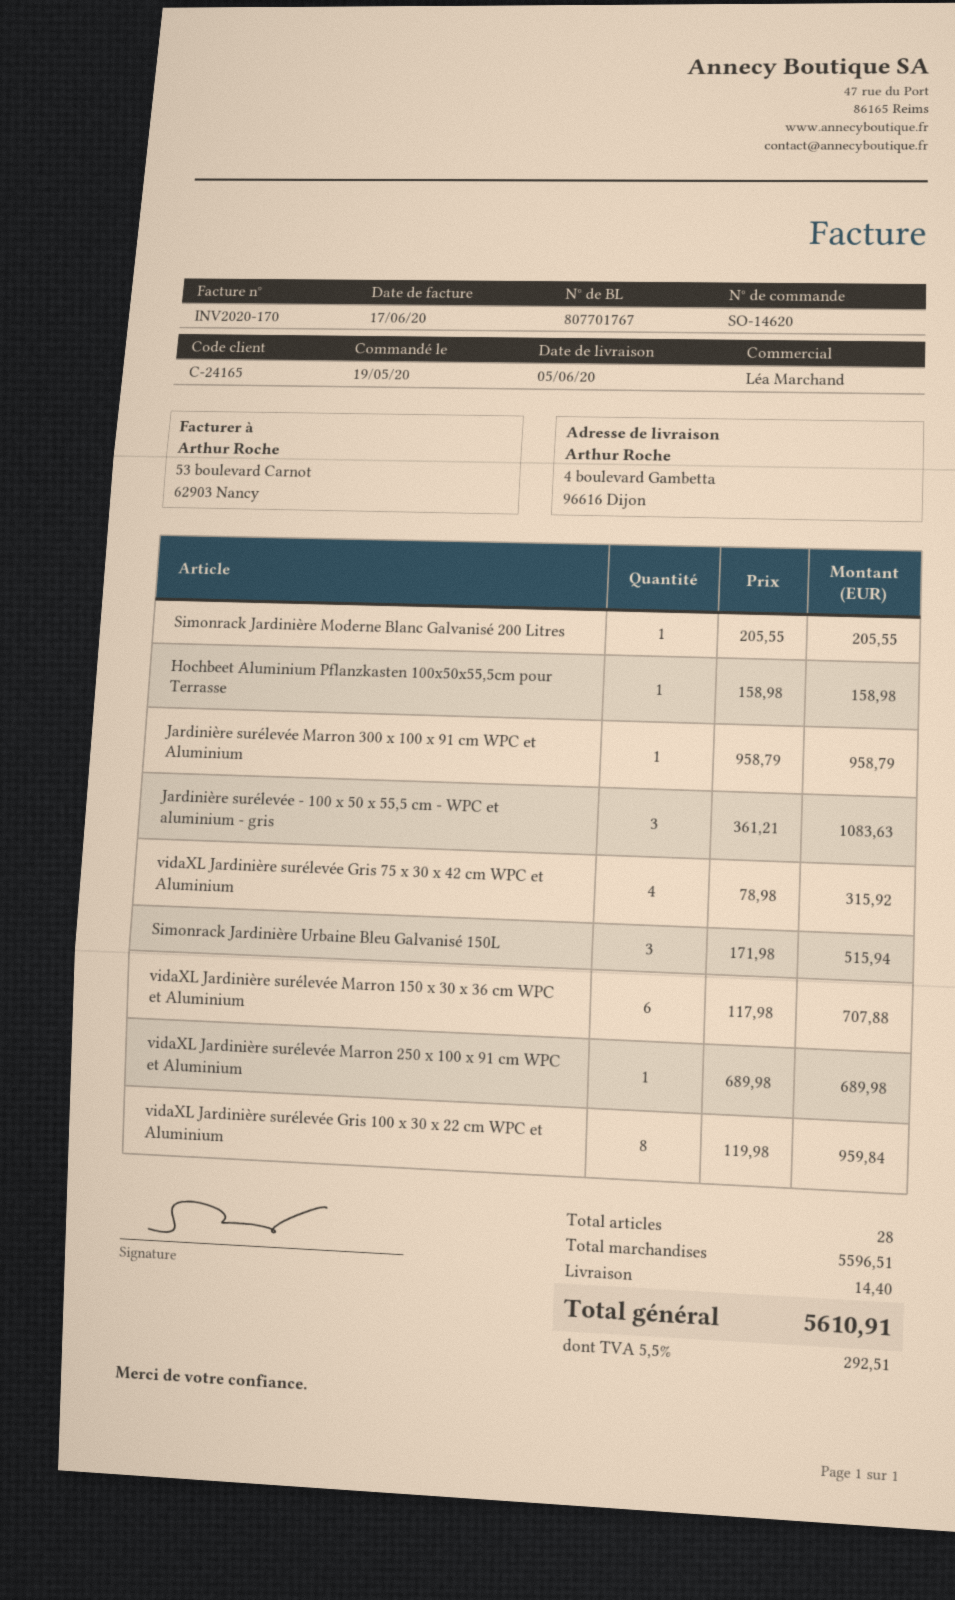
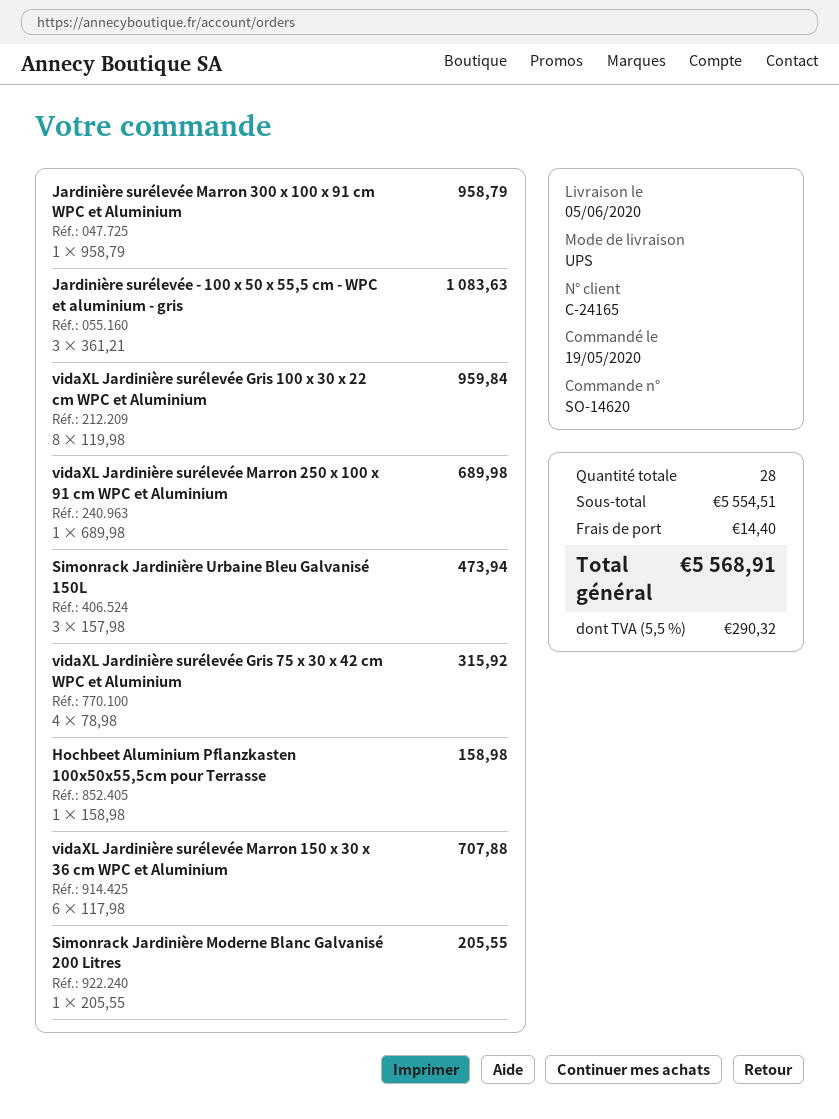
Simonrack Jardinière Urbaine Bleu Galvanisé 150L: 3 x 171.98 = 515.94 -> 3 x 157.98 = 473.94
subtotal: 5596.51 -> 5554.51
tax: 5.5% = 292.51 -> 5.5% = 290.32
total: 5610.91 -> 5568.91

